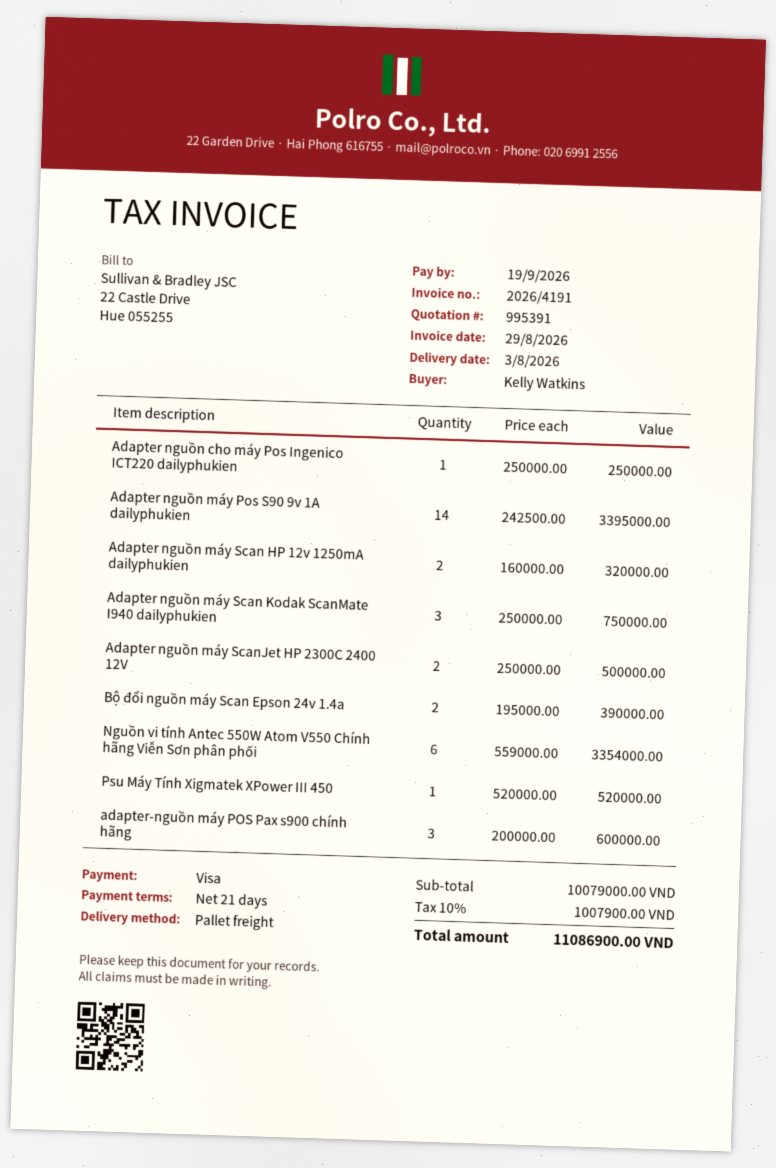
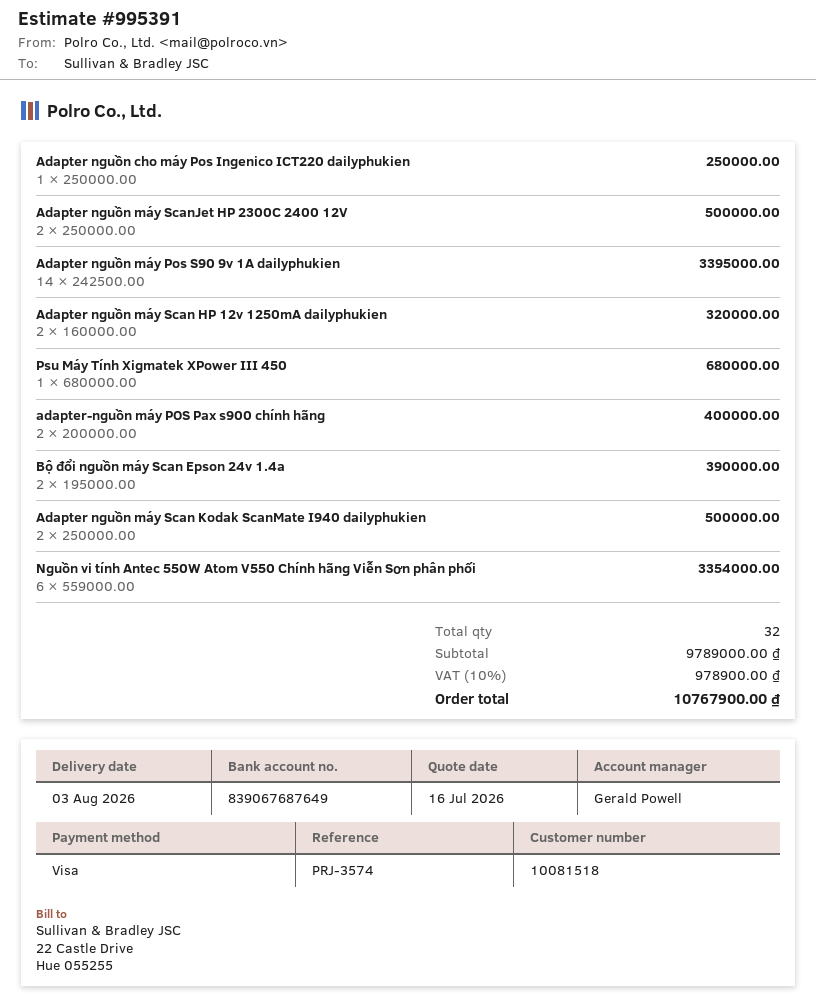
Adapter nguồn máy Scan Kodak ScanMate I940 dailyphukien: 3 x 250000.00 = 750000.00 -> 2 x 250000.00 = 500000.00
Psu Máy Tính Xigmatek XPower III 450: 1 x 520000.00 = 520000.00 -> 1 x 680000.00 = 680000.00
adapter-nguồn máy POS Pax s900 chính hãng: 3 x 200000.00 = 600000.00 -> 2 x 200000.00 = 400000.00
subtotal: 10079000.00 -> 9789000.00
tax: 10% = 1007900.00 -> 10% = 978900.00
total: 11086900.00 -> 10767900.00

